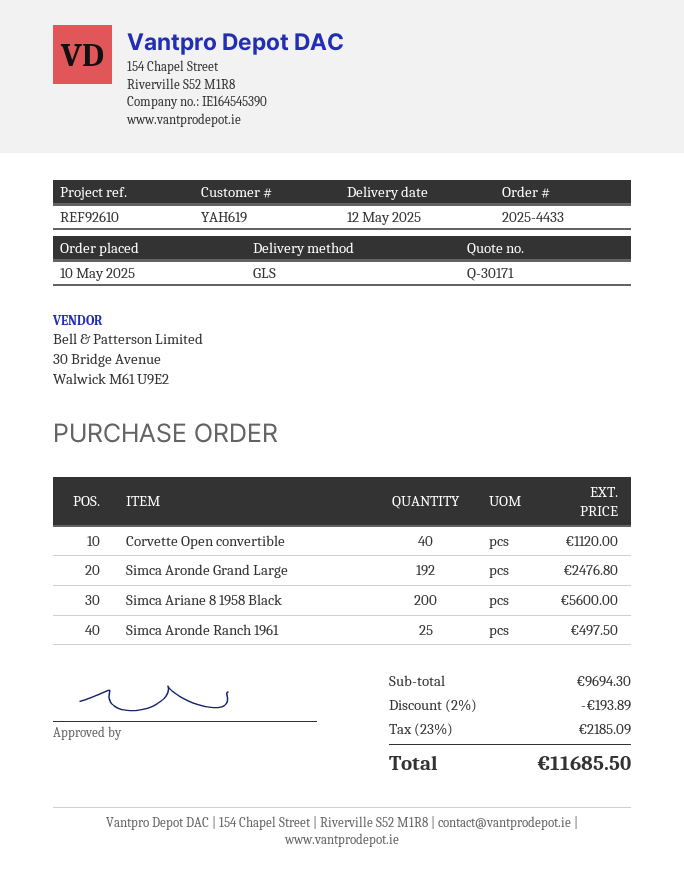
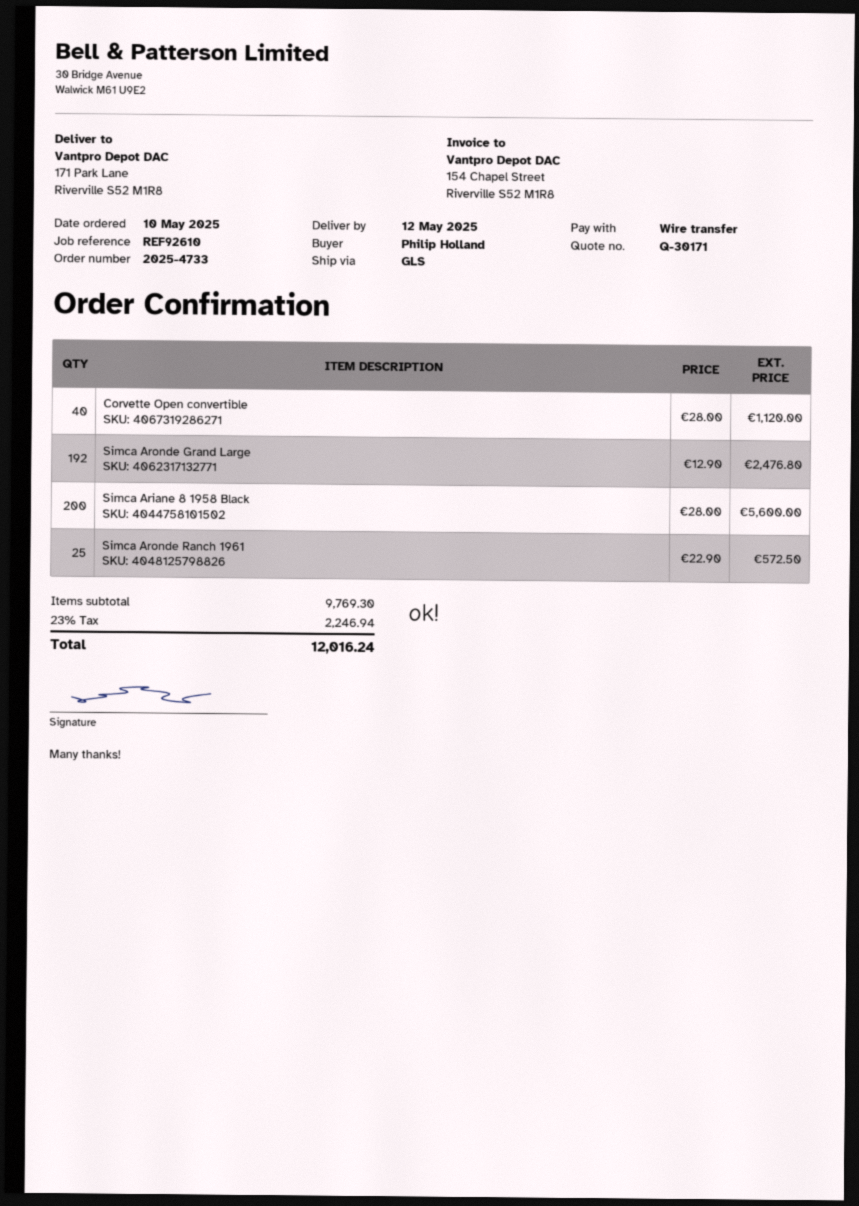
order number: 2025-4433 -> 2025-4733
Simca Aronde Ranch 1961: 25 for 497.50 -> 25 for 572.50
subtotal: 9694.30 -> 9769.30
discount: 2% = 193.89 -> none
tax: 23% = 2185.09 -> 23% = 2246.94
total: 11685.50 -> 12016.24

